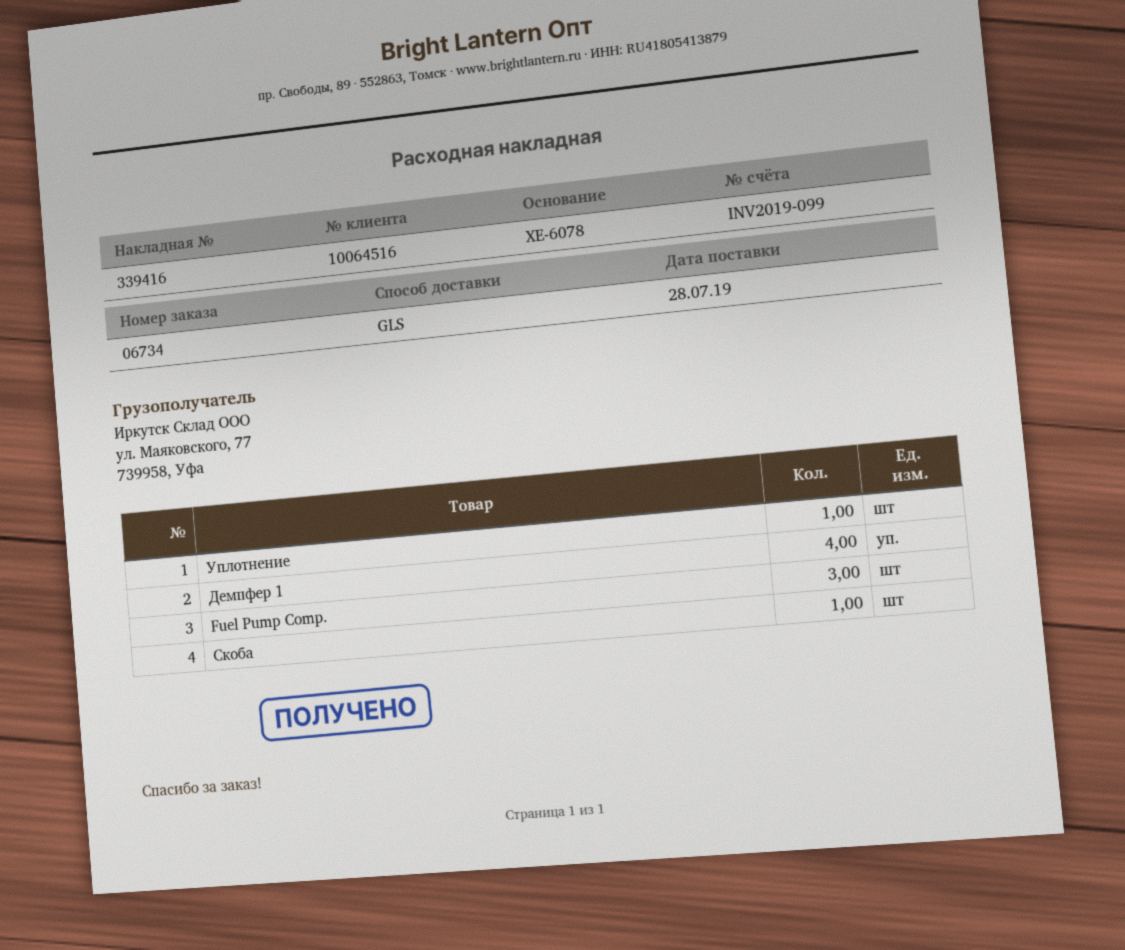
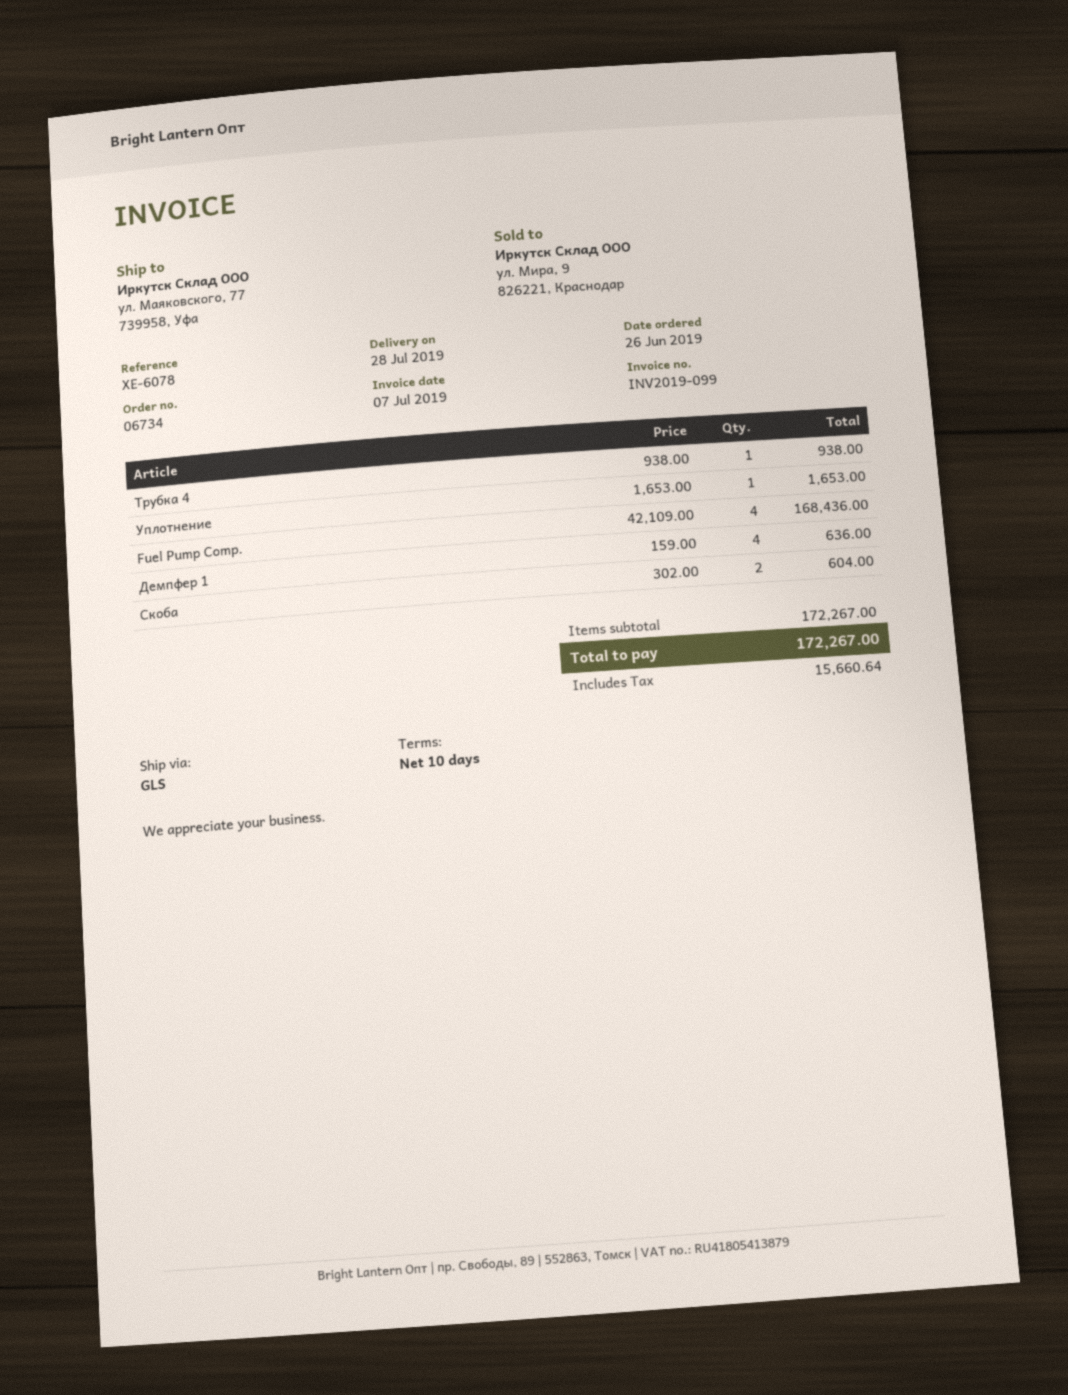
Fuel Pump Comp.: 3 -> 4
Скоба: 1 -> 2
Трубка 4: none -> 1

